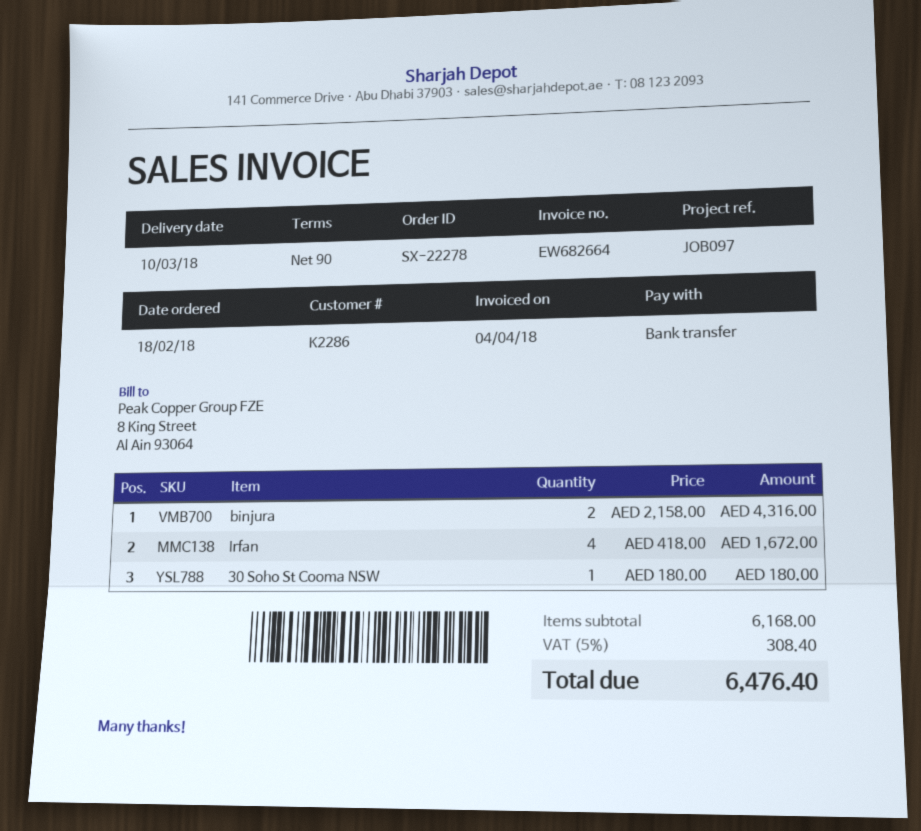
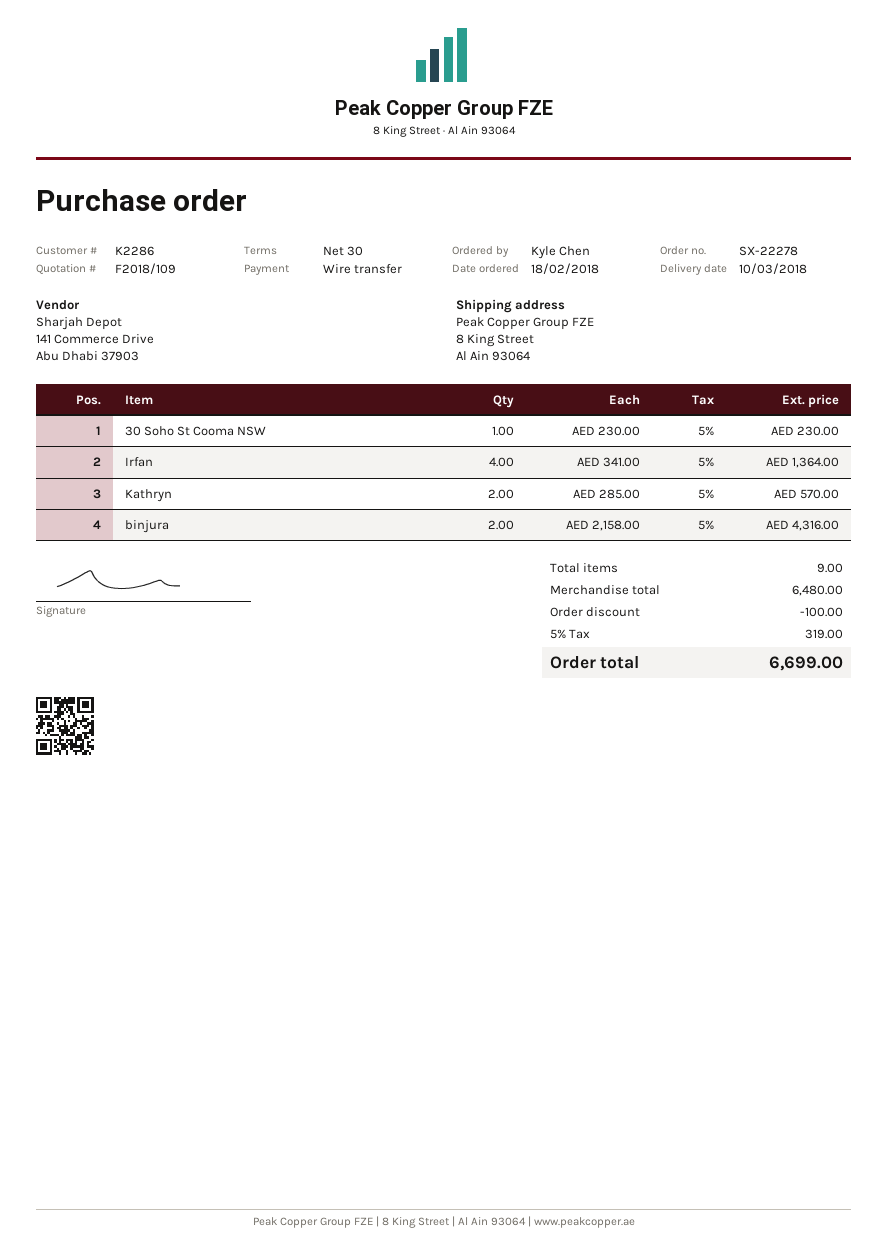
payment terms: 90 days -> 30 days
Irfan: 4 x 418.00 = 1672.00 -> 4 x 341.00 = 1364.00
30 Soho St Cooma NSW: 1 x 180.00 = 180.00 -> 1 x 230.00 = 230.00
Kathryn: none -> 2 x 285.00 = 570.00
subtotal: 6168.00 -> 6480.00
discount: none -> 100.00
tax: 5% = 308.40 -> 5% = 319.00
total: 6476.40 -> 6699.00

